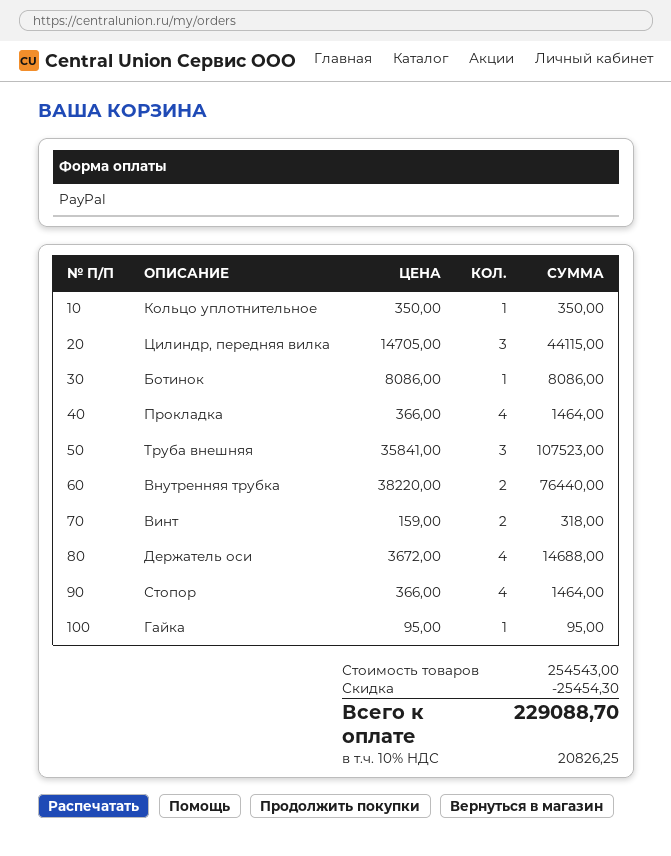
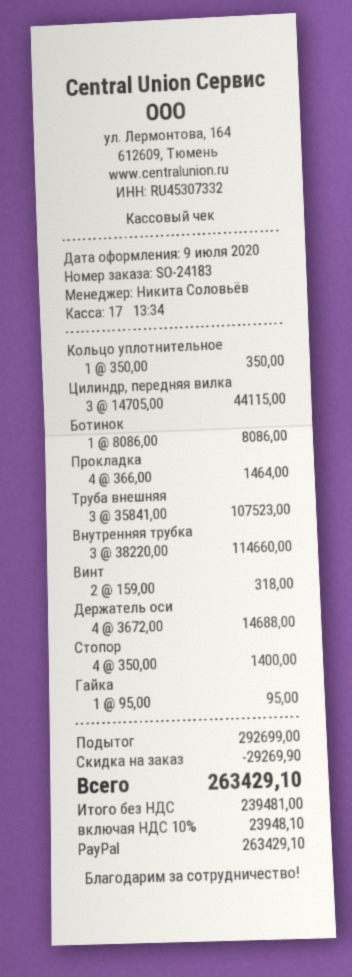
Внутренняя трубка: 2 x 38220.00 = 76440.00 -> 3 x 38220.00 = 114660.00
Стопор: 4 x 366.00 = 1464.00 -> 4 x 350.00 = 1400.00
subtotal: 254543.00 -> 292699.00
discount: 25454.30 -> 29269.90
tax: 10% = 20826.25 -> 10% = 23948.10
total: 229088.70 -> 263429.10

